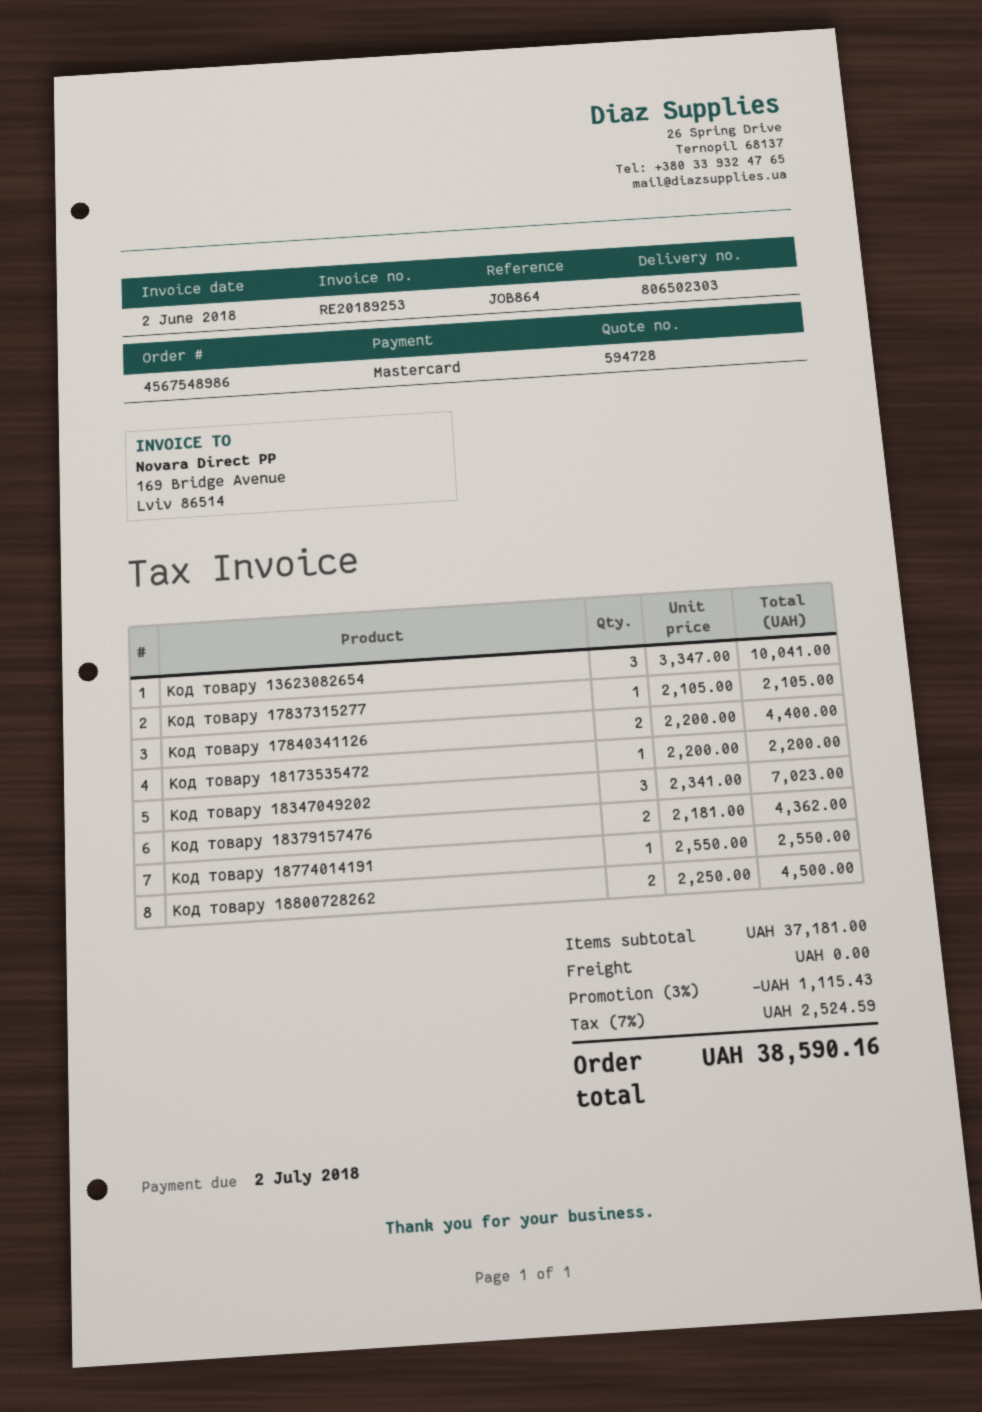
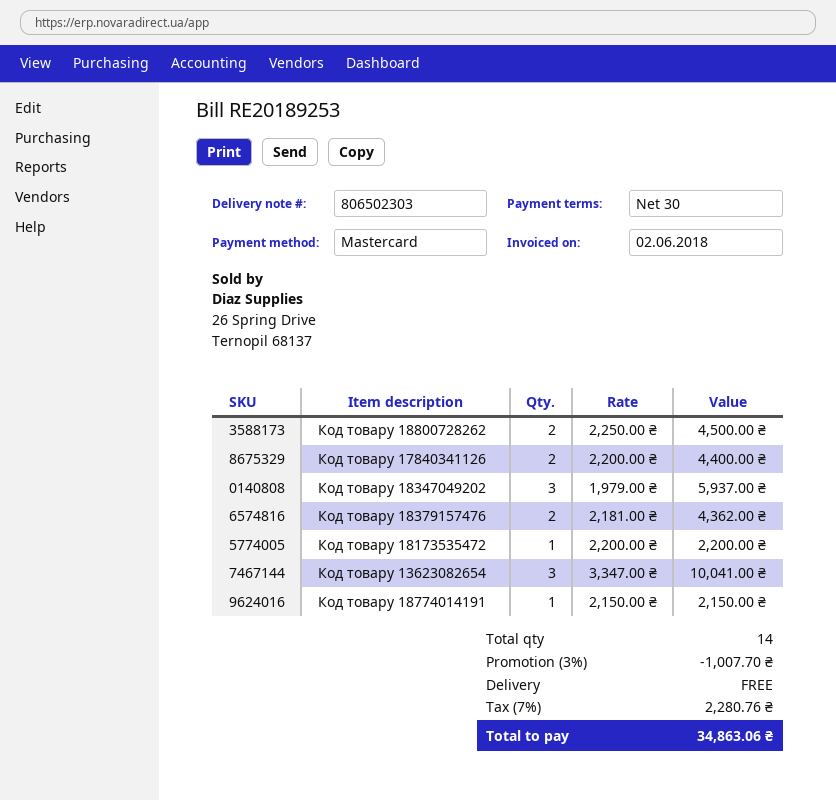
Код товару 17837315277: 1 x 2105.00 = 2105.00 -> none
Код товару 18347049202: 3 x 2341.00 = 7023.00 -> 3 x 1979.00 = 5937.00
Код товару 18774014191: 1 x 2550.00 = 2550.00 -> 1 x 2150.00 = 2150.00
discount: 3% = 1115.43 -> 3% = 1007.70
tax: 7% = 2524.59 -> 7% = 2280.76
total: 38590.16 -> 34863.06

